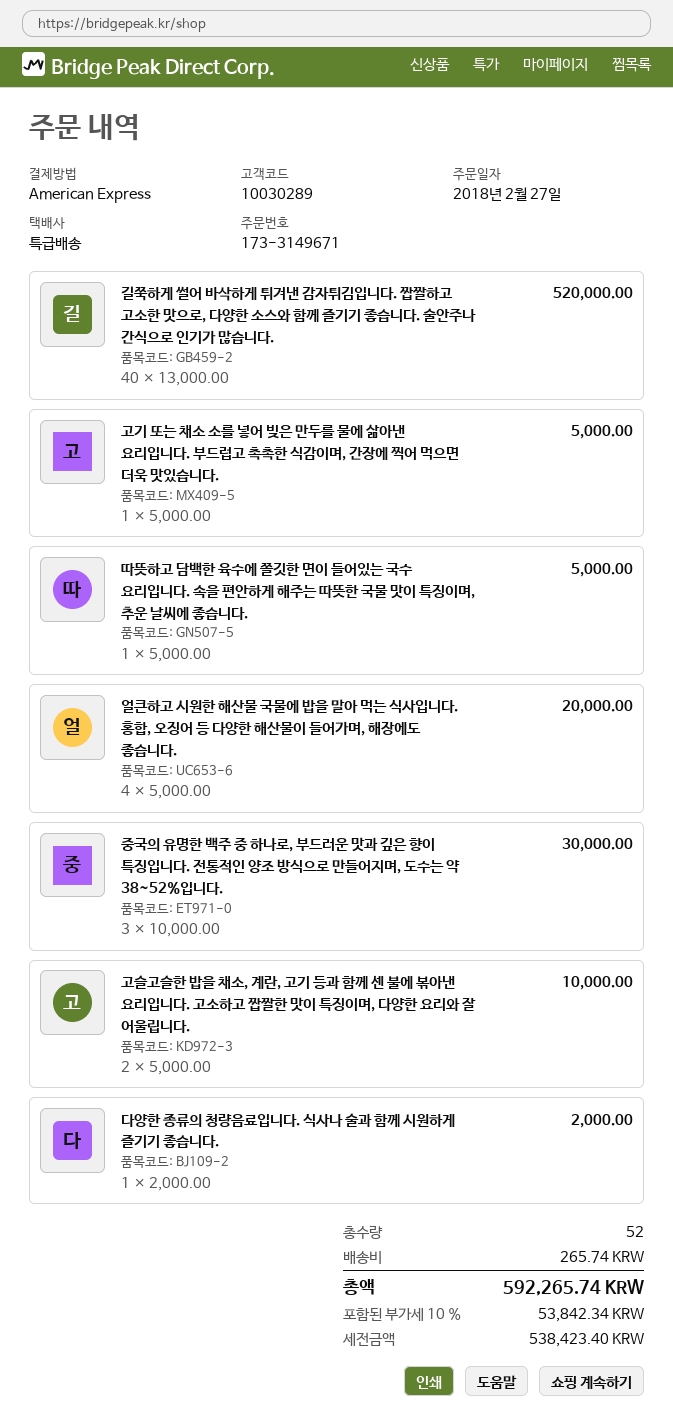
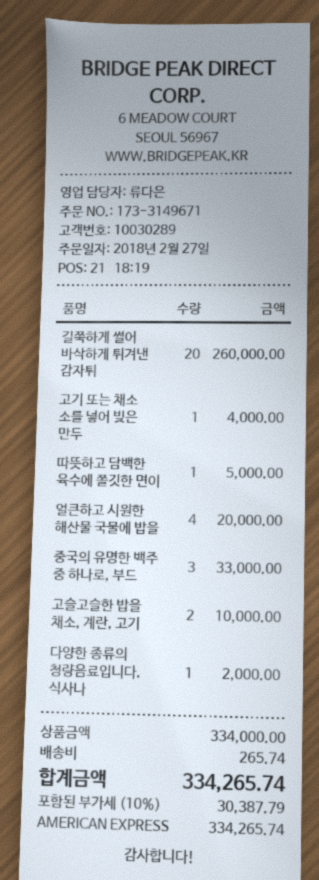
길쭉하게 썰어 바삭하게 튀겨낸 감자튀김입니다. 짭짤하고 고소한 맛으로, 다양한 소스와 함께 즐기기 좋습니다. 술안주나 간식으로 인기가 많습니다.: 40 for 520000.00 -> 20 for 260000.00
고기 또는 채소 소를 넣어 빚은 만두를 물에 삶아낸 요리입니다. 부드럽고 촉촉한 식감이며, 간장에 찍어 먹으면 더욱 맛있습니다.: 1 for 5000.00 -> 1 for 4000.00
중국의 유명한 백주 중 하나로, 부드러운 맛과 깊은 향이 특징입니다. 전통적인 양조 방식으로 만들어지며, 도수는 약 38~52%입니다.: 3 for 30000.00 -> 3 for 33000.00
tax: 10% = 53842.34 -> 10% = 30387.79
total: 592265.74 -> 334265.74

